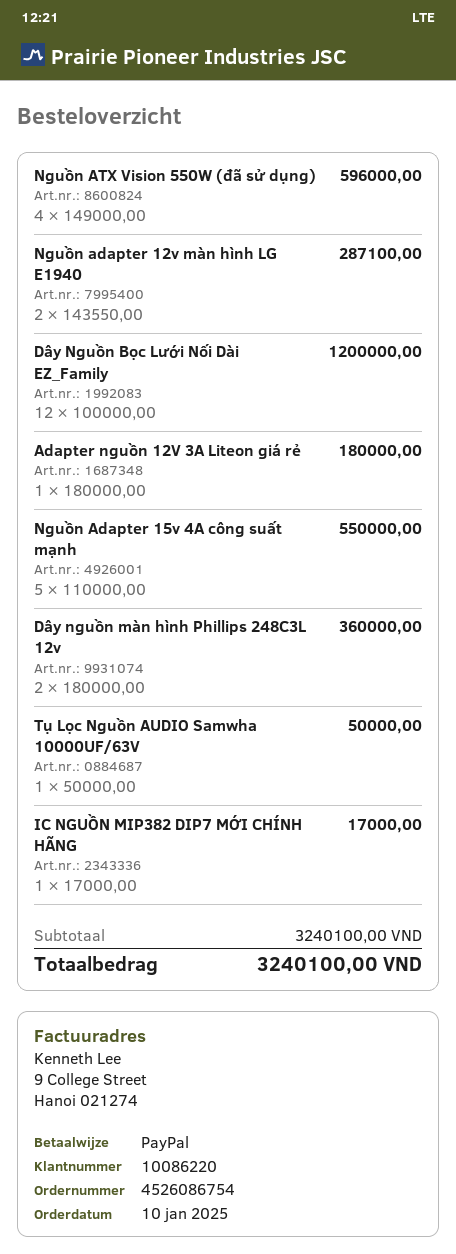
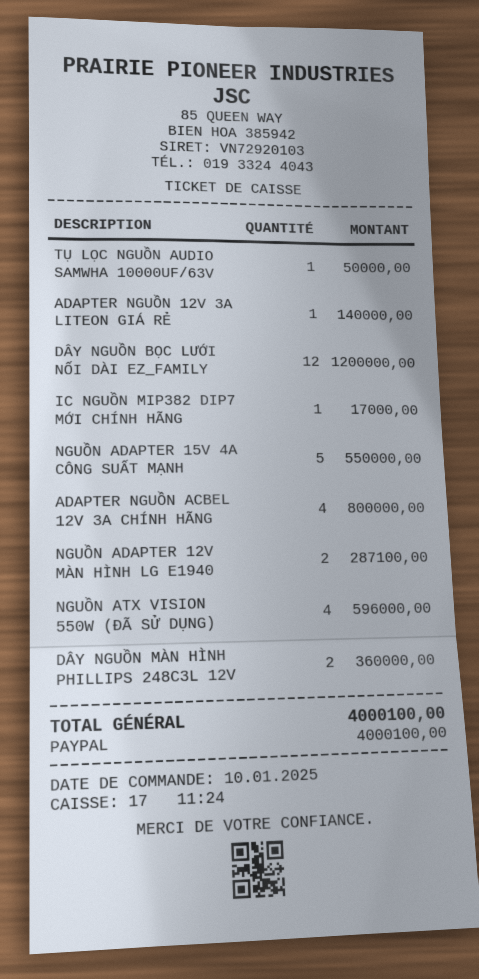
Adapter nguồn 12V 3A Liteon giá rẻ: 1 for 180000.00 -> 1 for 140000.00
ADAPTER NGUỒN ACBEL 12V 3A CHÍNH HÃNG: none -> 4 for 800000.00
total: 3240100.00 -> 4000100.00

